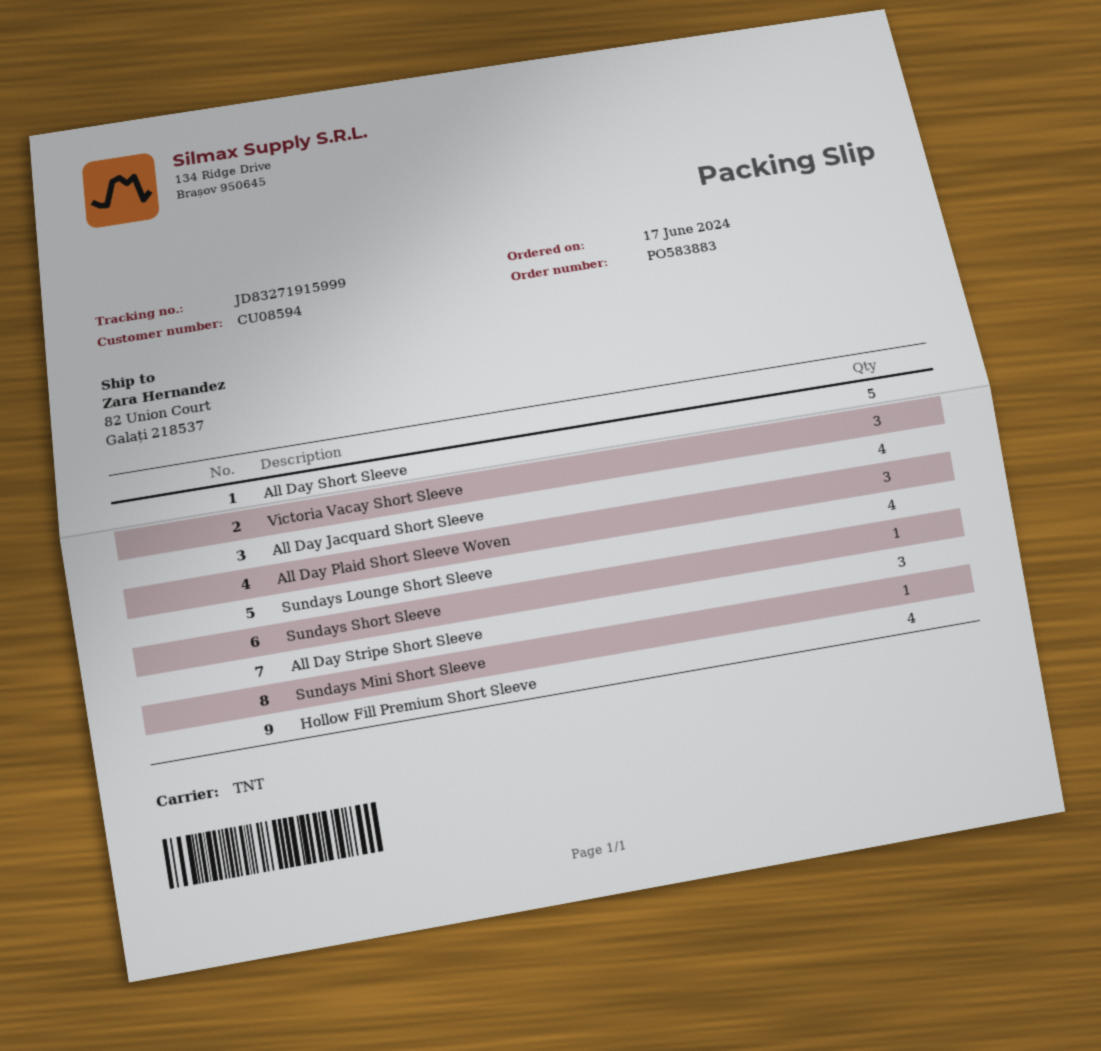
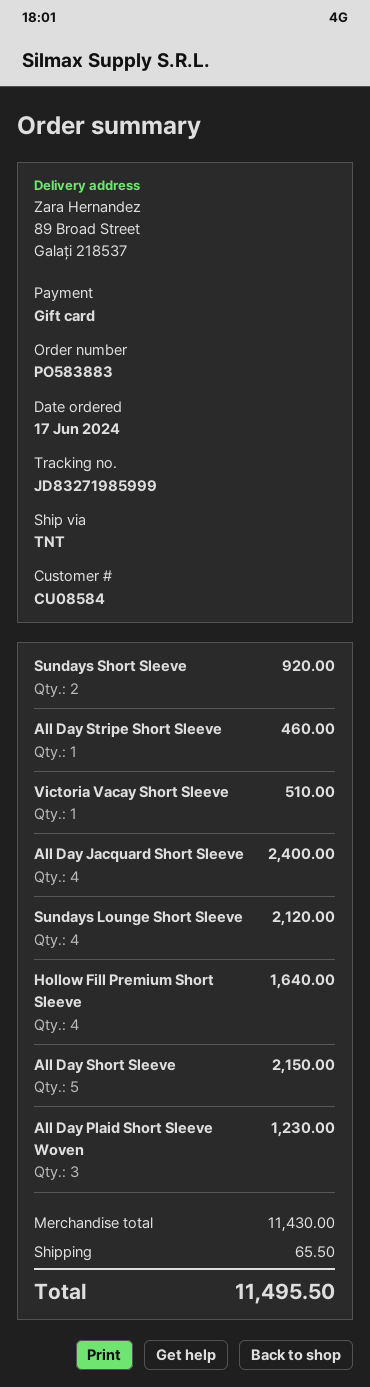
customer number: CU08594 -> CU08584
tracking number: JD83271915999 -> JD83271985999
ship to: 82 Union Court, Galați 218537 -> 89 Broad Street, Galați 218537
Victoria Vacay Short Sleeve: 3 -> 1
Sundays Short Sleeve: 1 -> 2
All Day Stripe Short Sleeve: 3 -> 1
Sundays Mini Short Sleeve: 1 -> none

